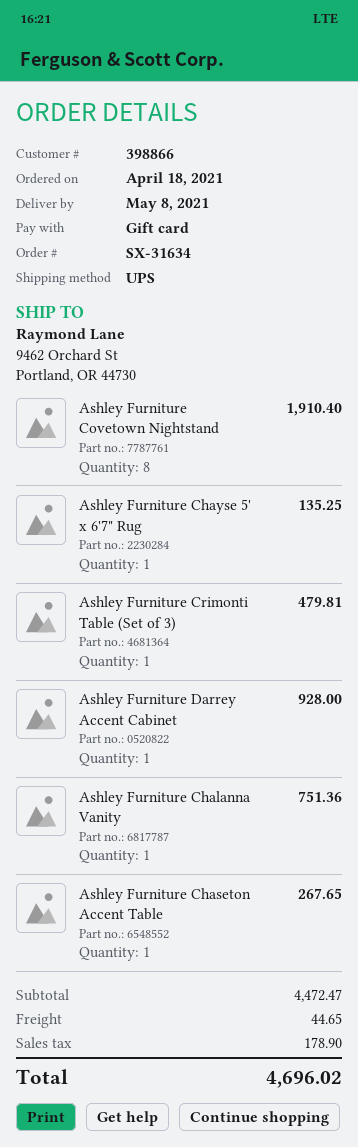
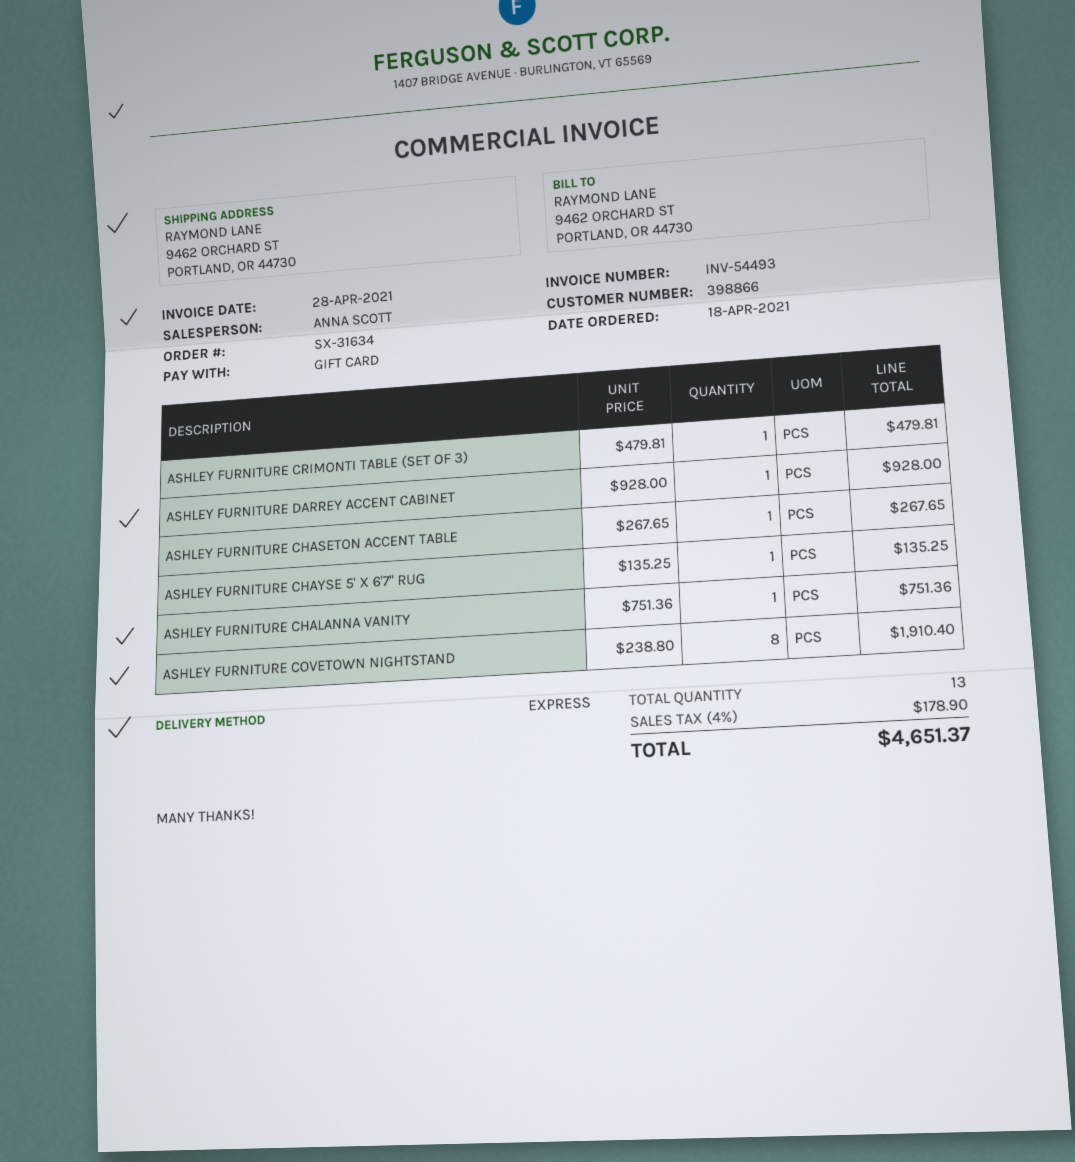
shipping method: UPS -> express
shipping: 44.65 -> none
total: 4696.02 -> 4651.37

